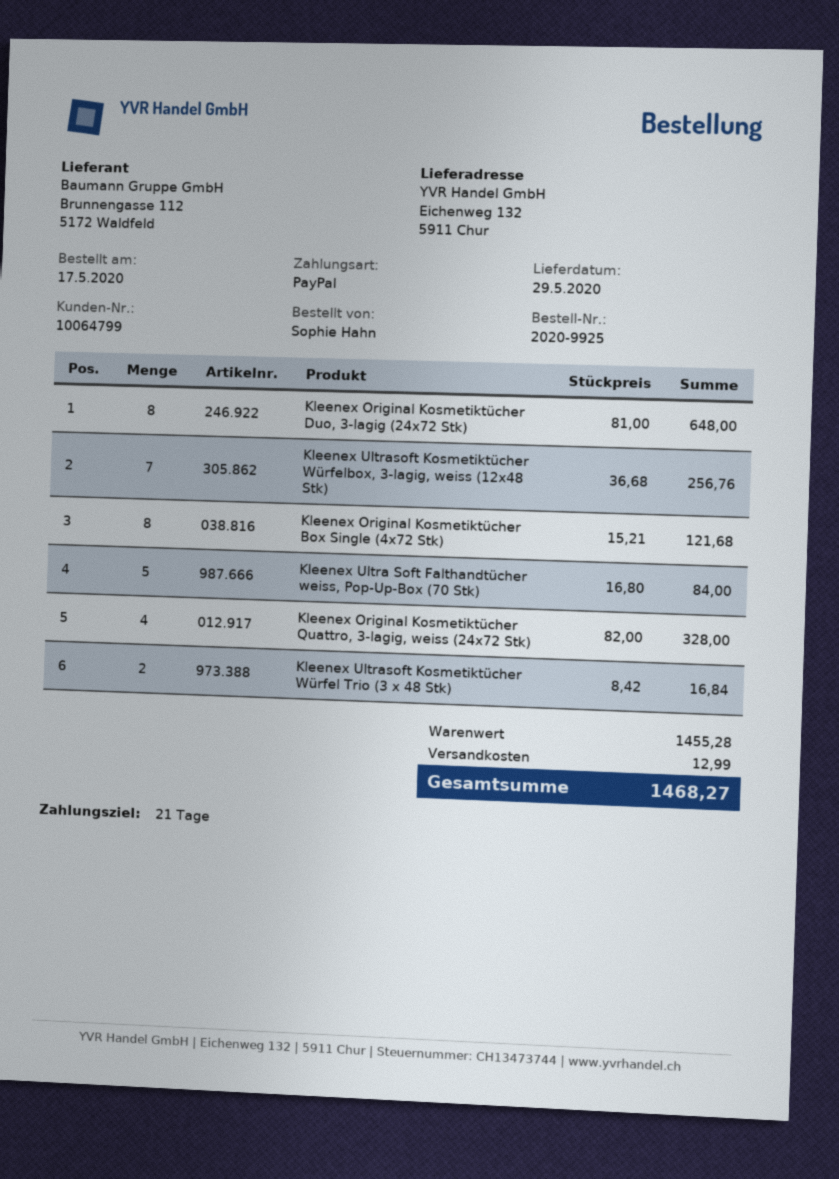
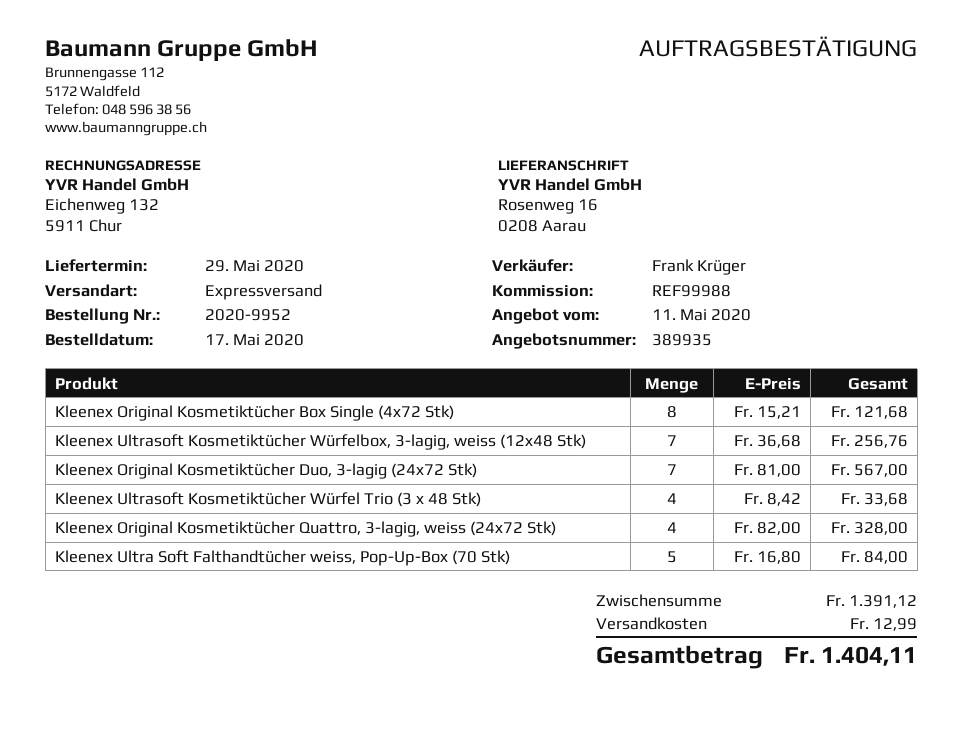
order number: 2020-9925 -> 2020-9952
ship to: Eichenweg 132, 5911 Chur -> Rosenweg 16, 0208 Aarau
Kleenex Original Kosmetiktücher Duo, 3-lagig (24x72 Stk): 8 x 81.00 = 648.00 -> 7 x 81.00 = 567.00
Kleenex Ultrasoft Kosmetiktücher Würfel Trio (3 x 48 Stk): 2 x 8.42 = 16.84 -> 4 x 8.42 = 33.68
subtotal: 1455.28 -> 1391.12
total: 1468.27 -> 1404.11

